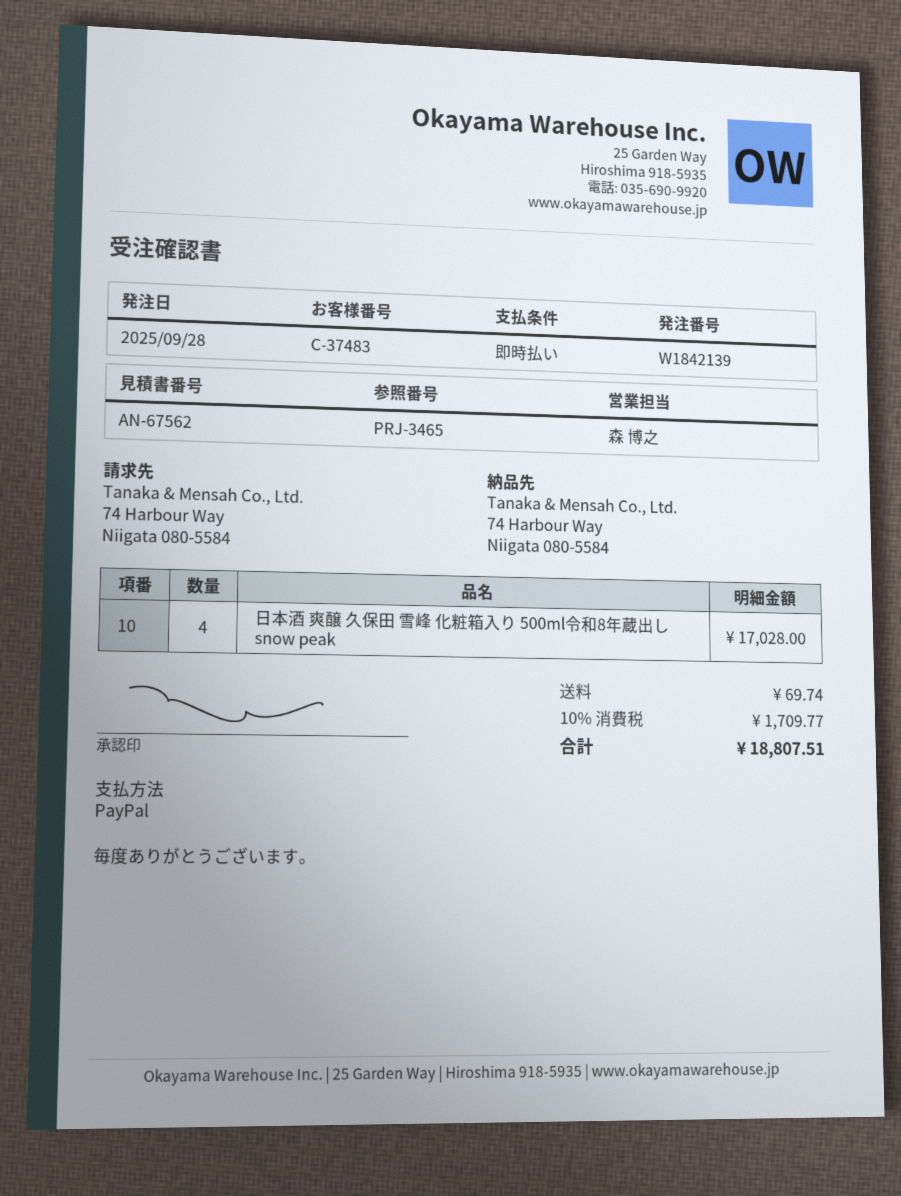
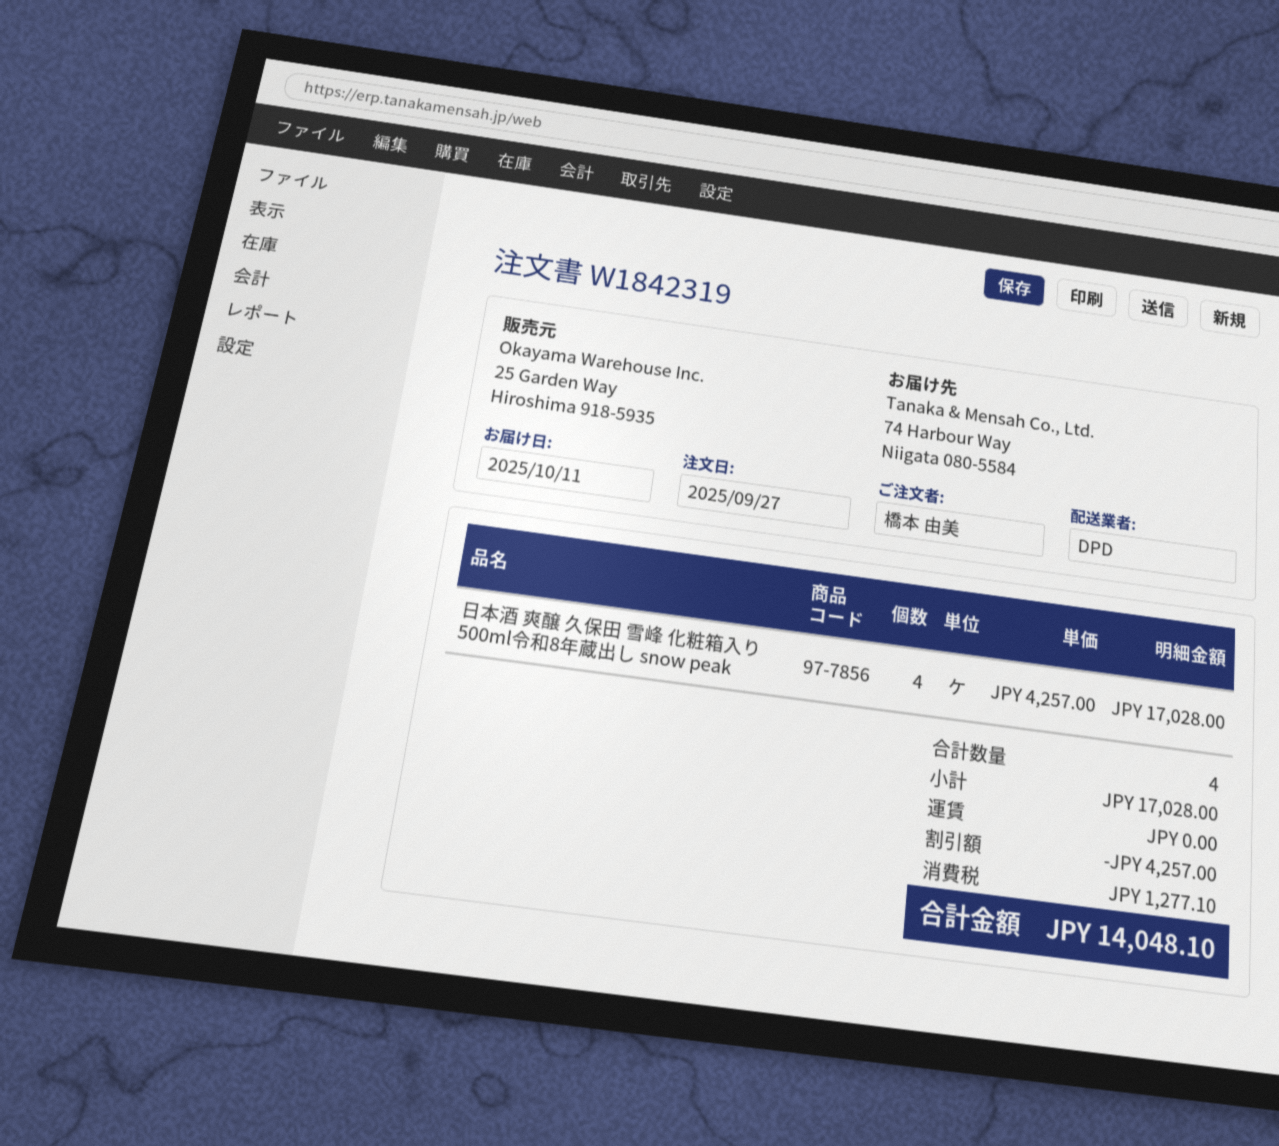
order number: W1842139 -> W1842319
order date: 2025-09-28 -> 2025-09-27
discount: none -> 4257.00
shipping: 69.74 -> 0.00
tax: 1709.77 -> 1277.10
total: 18807.51 -> 14048.10

